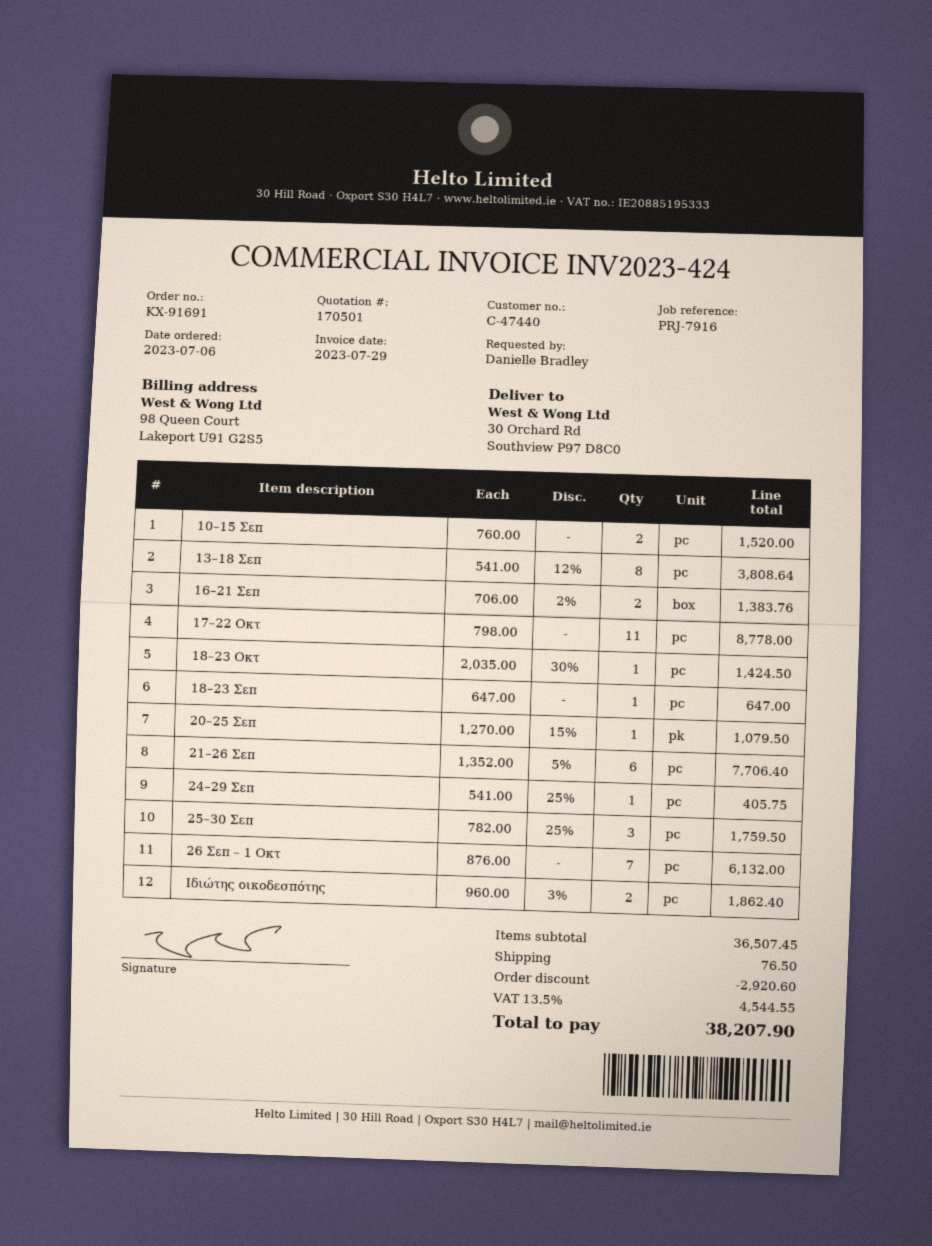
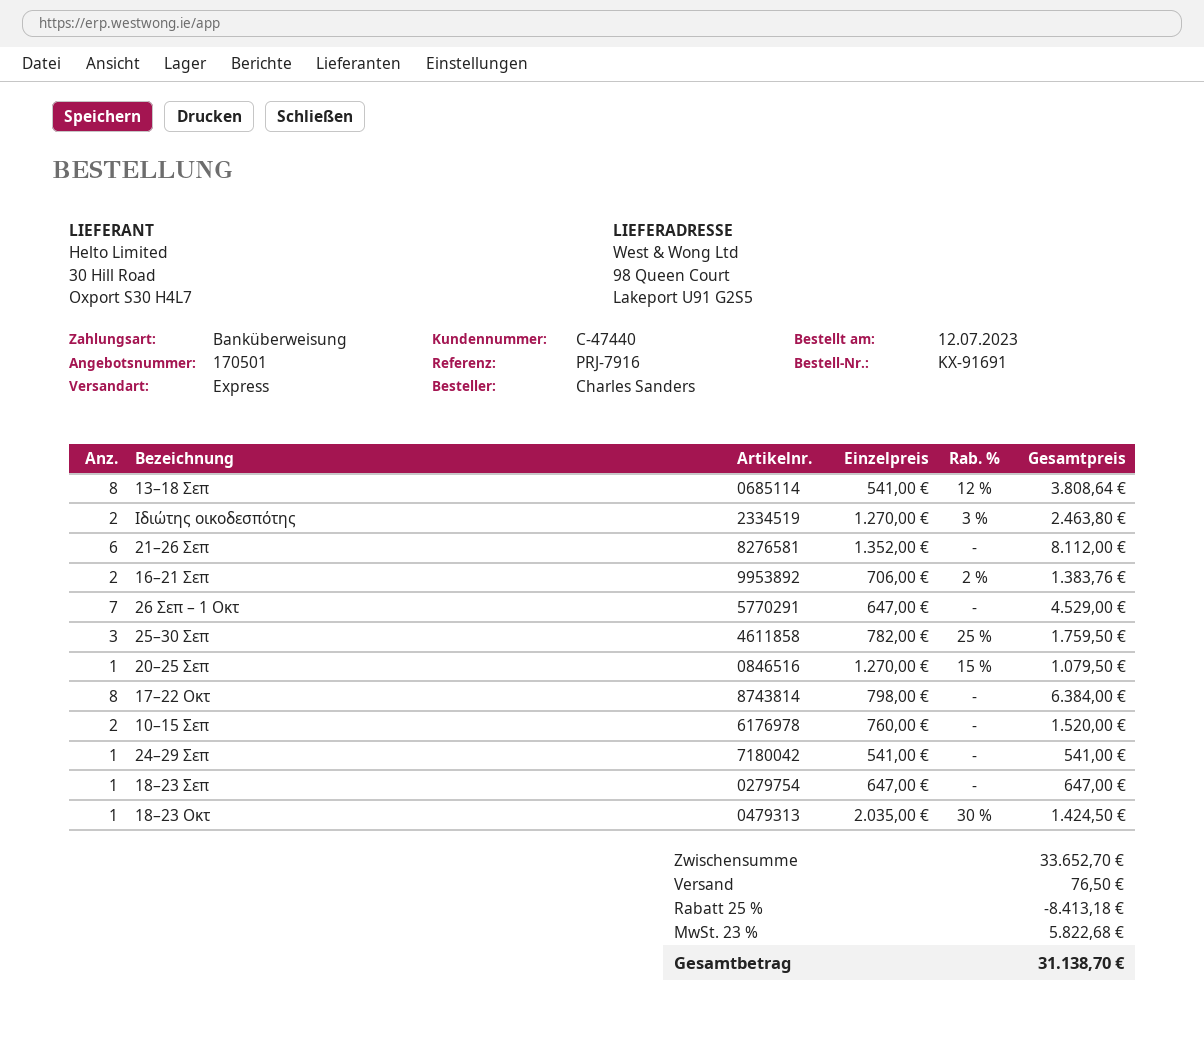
order date: 2023-07-06 -> 2023-07-12
ordered by: Danielle Bradley -> Charles Sanders
ship to: 30 Orchard Rd, Southview P97 D8C0 -> 98 Queen Court, Lakeport U91 G2S5
17–22 Οκτ: 11 x 798.00 = 8778.00 -> 8 x 798.00 = 6384.00
21–26 Σεπ: 6 x 1352.00 - 5% = 7706.40 -> 6 x 1352.00 = 8112.00
24–29 Σεπ: 1 x 541.00 - 25% = 405.75 -> 1 x 541.00 = 541.00
26 Σεπ – 1 Οκτ: 7 x 876.00 = 6132.00 -> 7 x 647.00 = 4529.00
Ιδιώτης οικοδεσπότης: 2 x 960.00 - 3% = 1862.40 -> 2 x 1270.00 - 3% = 2463.80
subtotal: 36507.45 -> 33652.70
discount: 2920.60 -> 8413.18
tax: 13.5% = 4544.55 -> 23% = 5822.68
total: 38207.90 -> 31138.70

